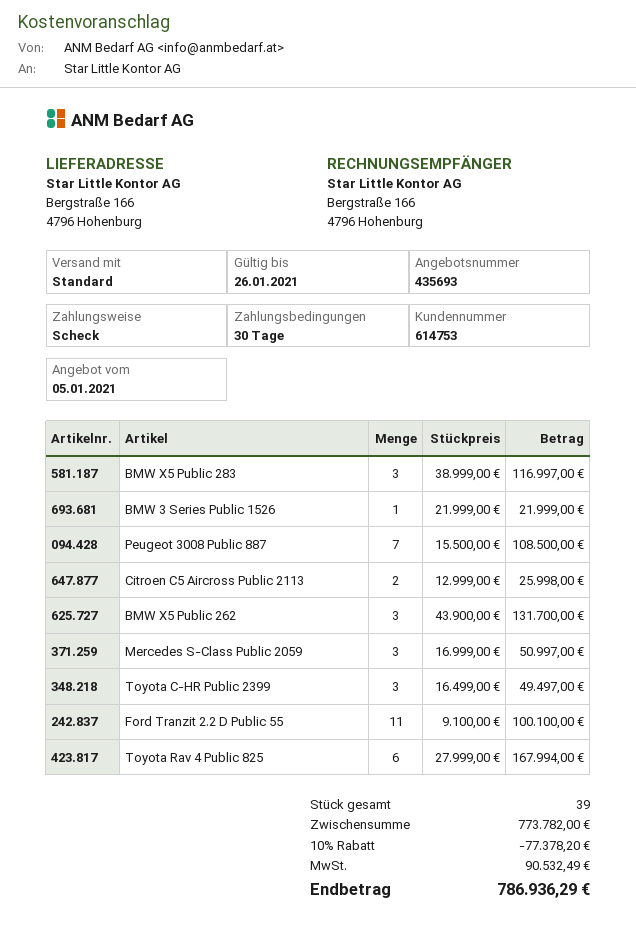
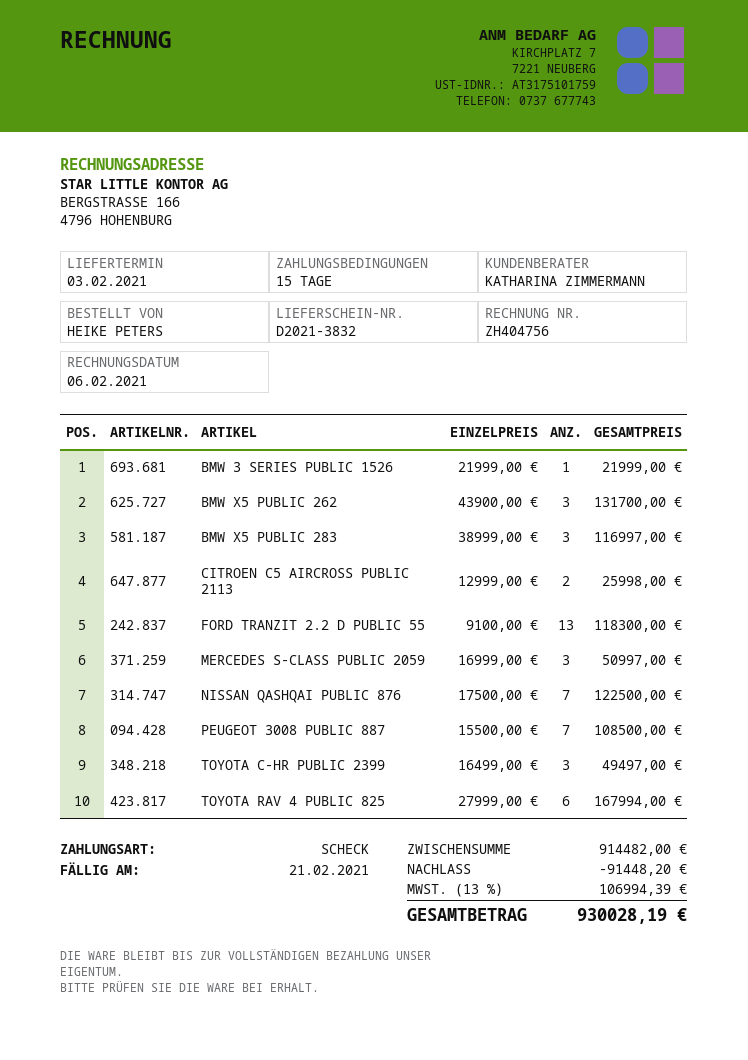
payment terms: 30 days -> 15 days
Ford Tranzit 2.2 D Public 55: 11 x 9100.00 = 100100.00 -> 13 x 9100.00 = 118300.00
NISSAN QASHQAI PUBLIC 876: none -> 7 x 17500.00 = 122500.00
subtotal: 773782.00 -> 914482.00
discount: 77378.20 -> 91448.20
tax: 90532.49 -> 106994.39
total: 786936.29 -> 930028.19

